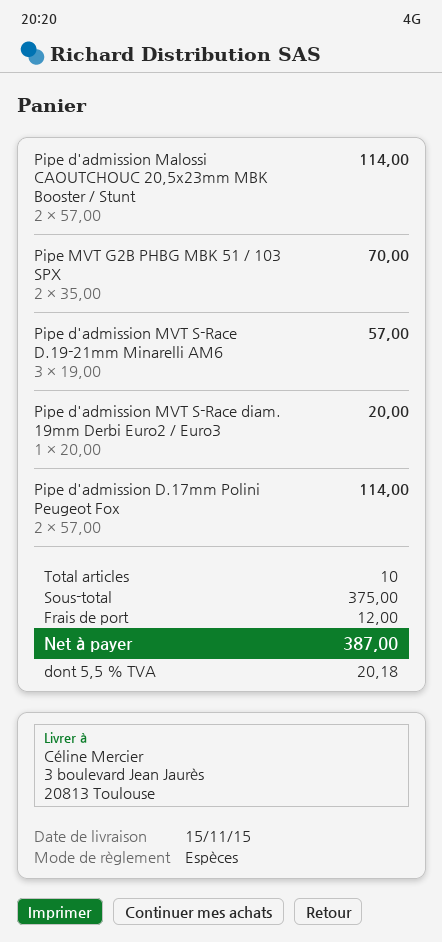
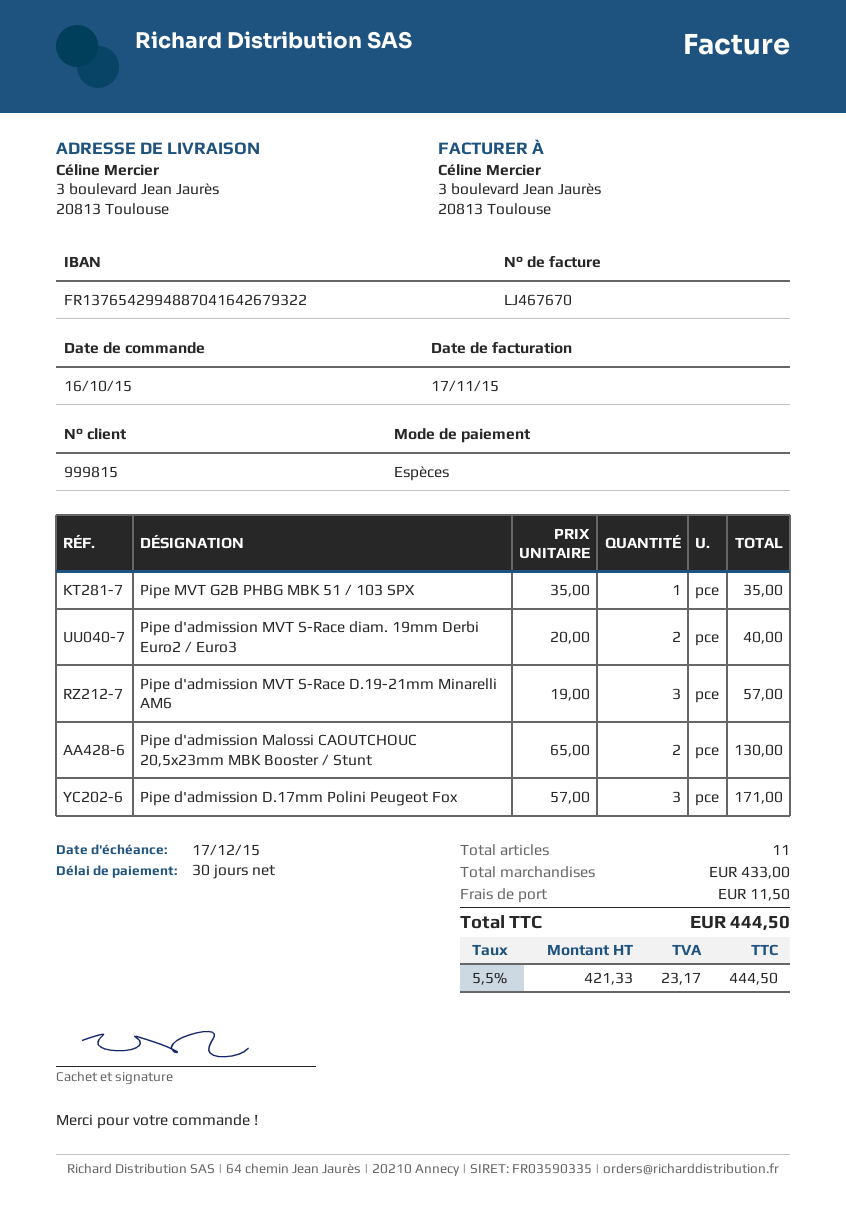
Pipe d'admission Malossi CAOUTCHOUC 20,5x23mm MBK Booster / Stunt: 2 x 57.00 = 114.00 -> 2 x 65.00 = 130.00
Pipe MVT G2B PHBG MBK 51 / 103 SPX: 2 x 35.00 = 70.00 -> 1 x 35.00 = 35.00
Pipe d'admission MVT S-Race diam. 19mm Derbi Euro2 / Euro3: 1 x 20.00 = 20.00 -> 2 x 20.00 = 40.00
Pipe d'admission D.17mm Polini Peugeot Fox: 2 x 57.00 = 114.00 -> 3 x 57.00 = 171.00
total quantity: 10 -> 11
subtotal: 375.00 -> 433.00
shipping: 12.00 -> 11.50
tax: 5.5% = 20.18 -> 5.5% = 23.17
total: 387.00 -> 444.50

